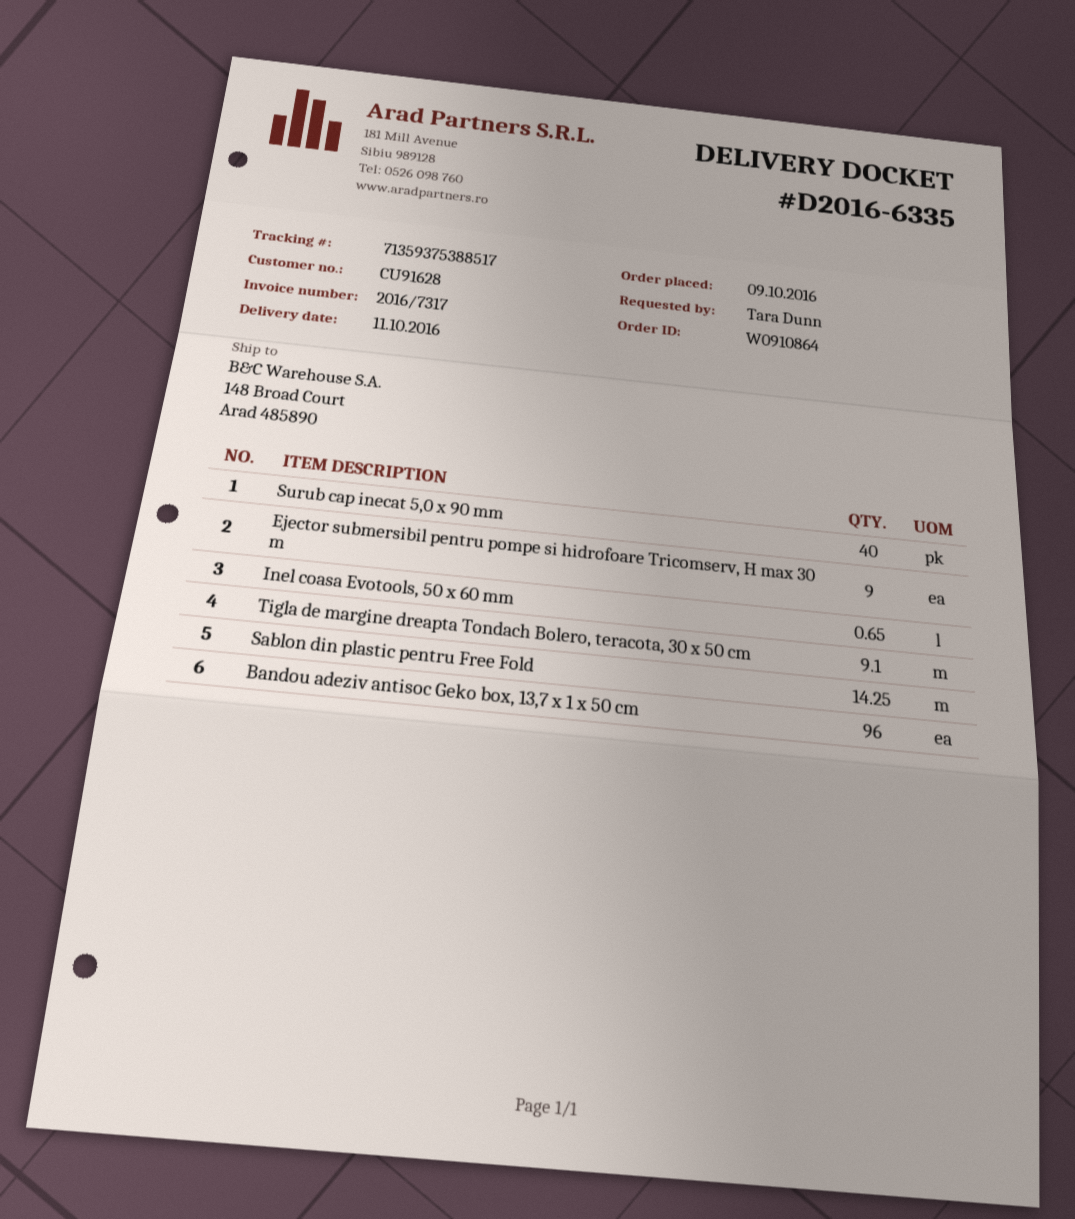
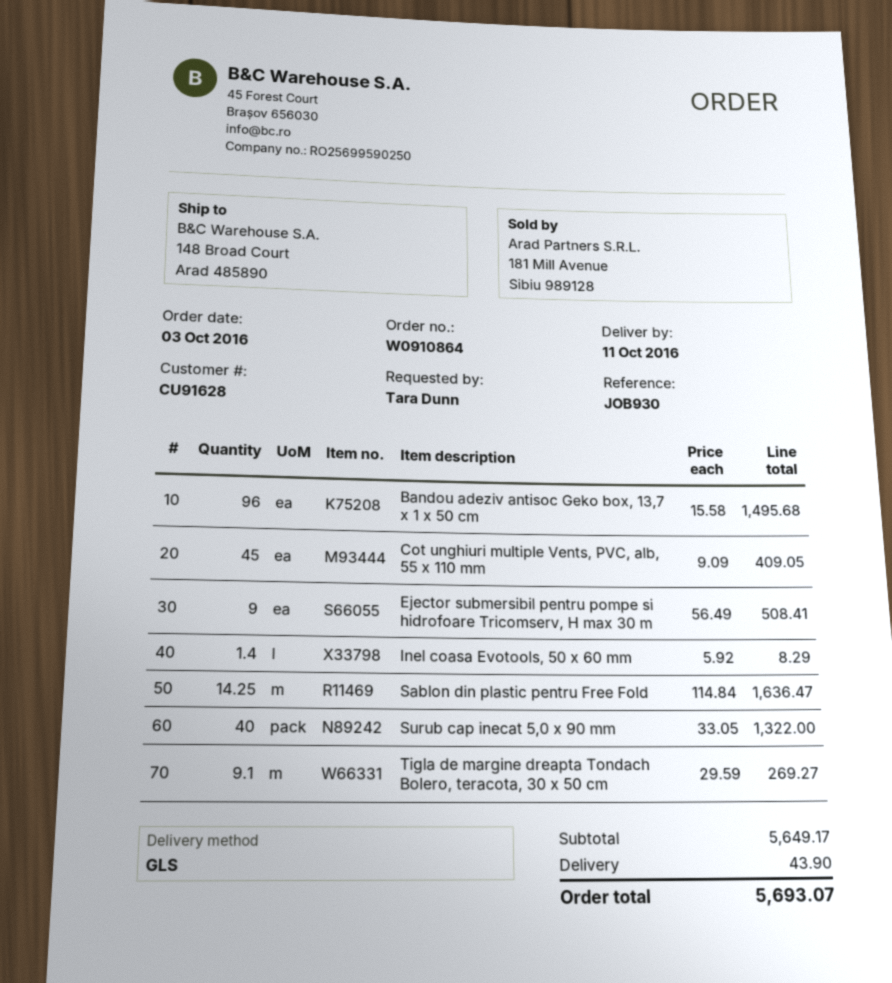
order date: 2016-10-09 -> 2016-10-03
Inel coasa Evotools, 50 x 60 mm: 0.65 -> 1.4
Cot unghiuri multiple Vents, PVC, alb, 55 x 110 mm: none -> 45

